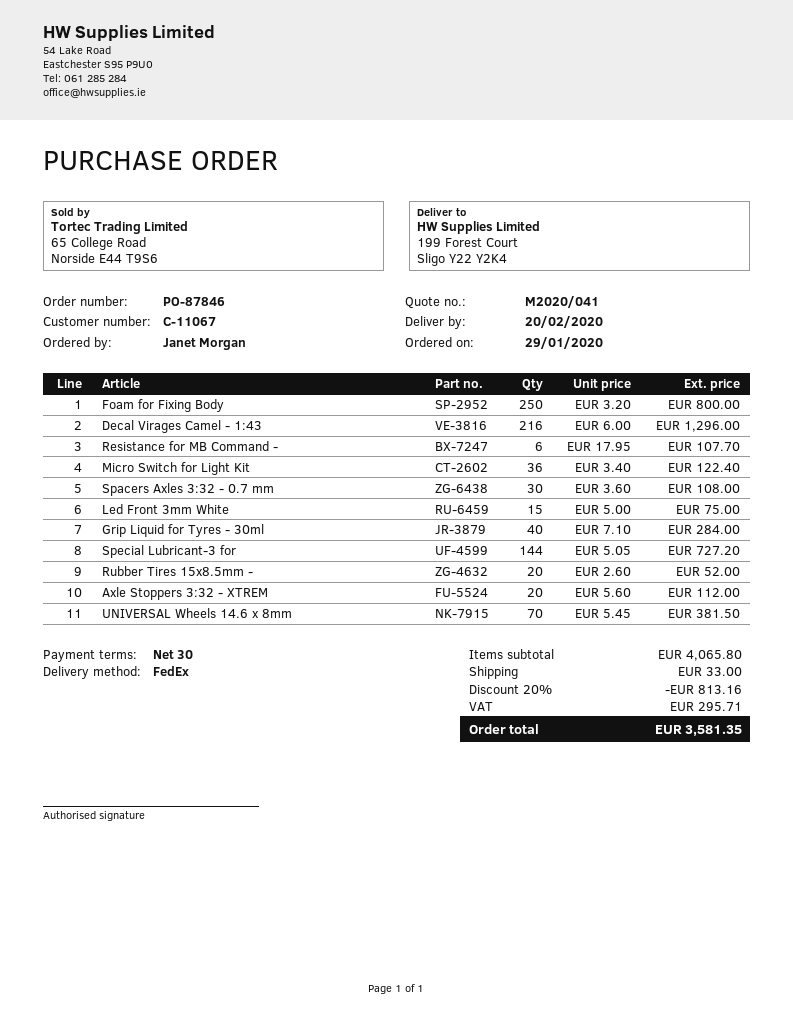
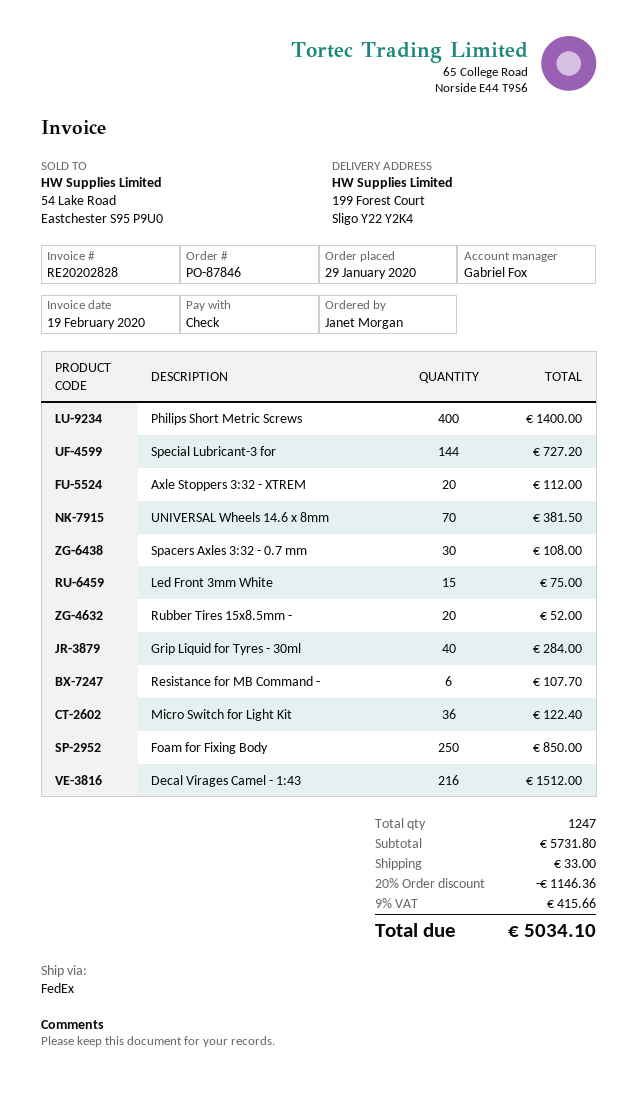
Foam for Fixing Body: 250 for 800.00 -> 250 for 850.00
Decal Virages Camel - 1:43: 216 for 1296.00 -> 216 for 1512.00
Philips Short Metric Screws: none -> 400 for 1400.00
subtotal: 4065.80 -> 5731.80
discount: 20% = 813.16 -> 20% = 1146.36
tax: 295.71 -> 415.66
total: 3581.35 -> 5034.10

